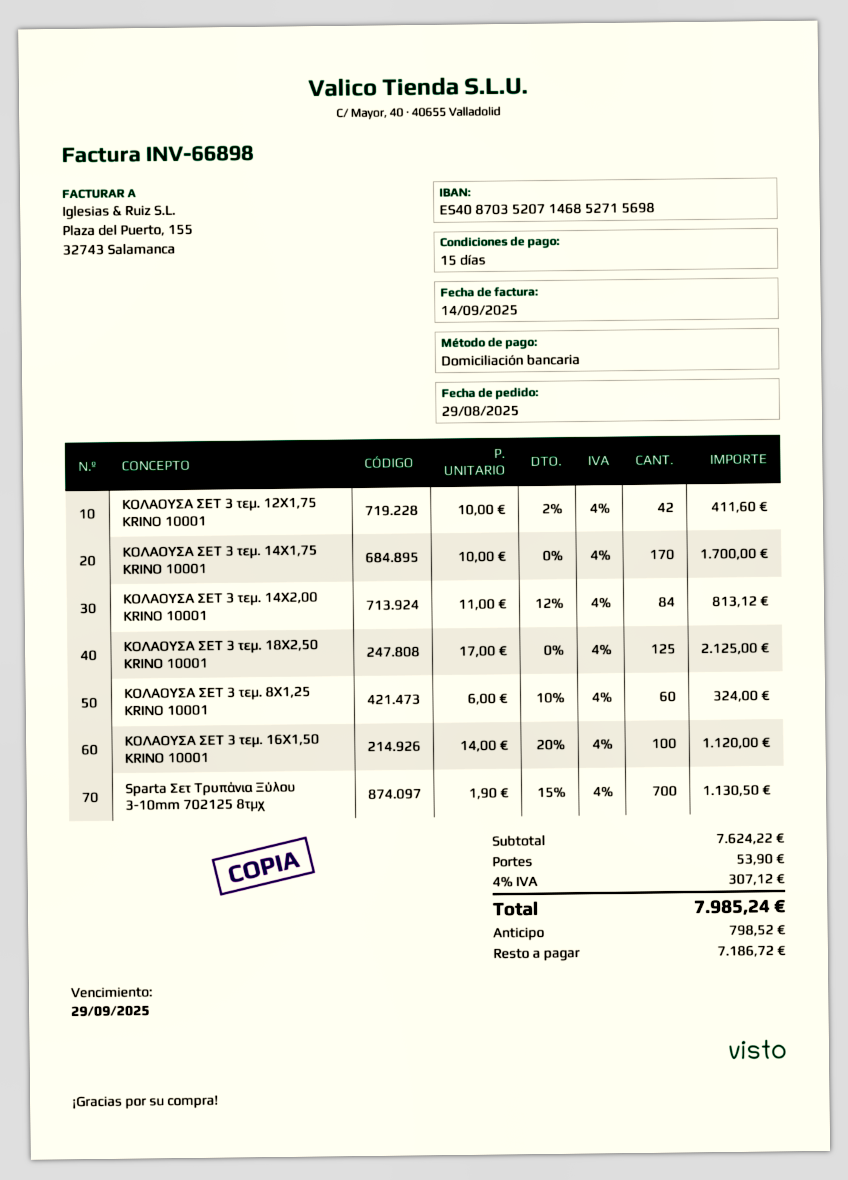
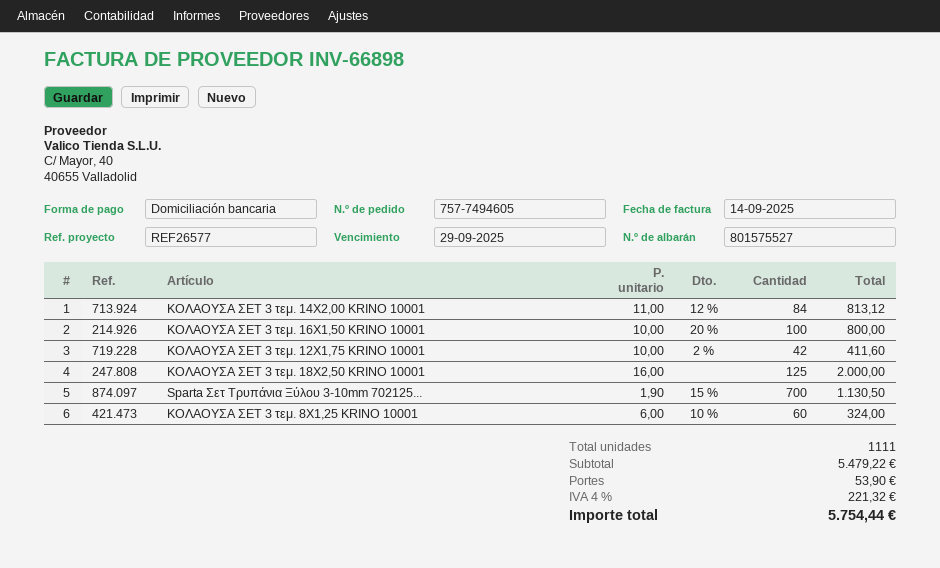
ΚΟΛΑΟΥΣΑ ΣΕΤ 3 τεμ. 14Χ1,75 KRINO 10001: 170 x 10.00 = 1700.00 -> none
ΚΟΛΑΟΥΣΑ ΣΕΤ 3 τεμ. 18Χ2,50 KRINO 10001: 125 x 17.00 = 2125.00 -> 125 x 16.00 = 2000.00
ΚΟΛΑΟΥΣΑ ΣΕΤ 3 τεμ. 16Χ1,50 KRINO 10001: 100 x 14.00 - 20% = 1120.00 -> 100 x 10.00 - 20% = 800.00
subtotal: 7624.22 -> 5479.22
tax: 4% = 307.12 -> 4% = 221.32
total: 7985.24 -> 5754.44

